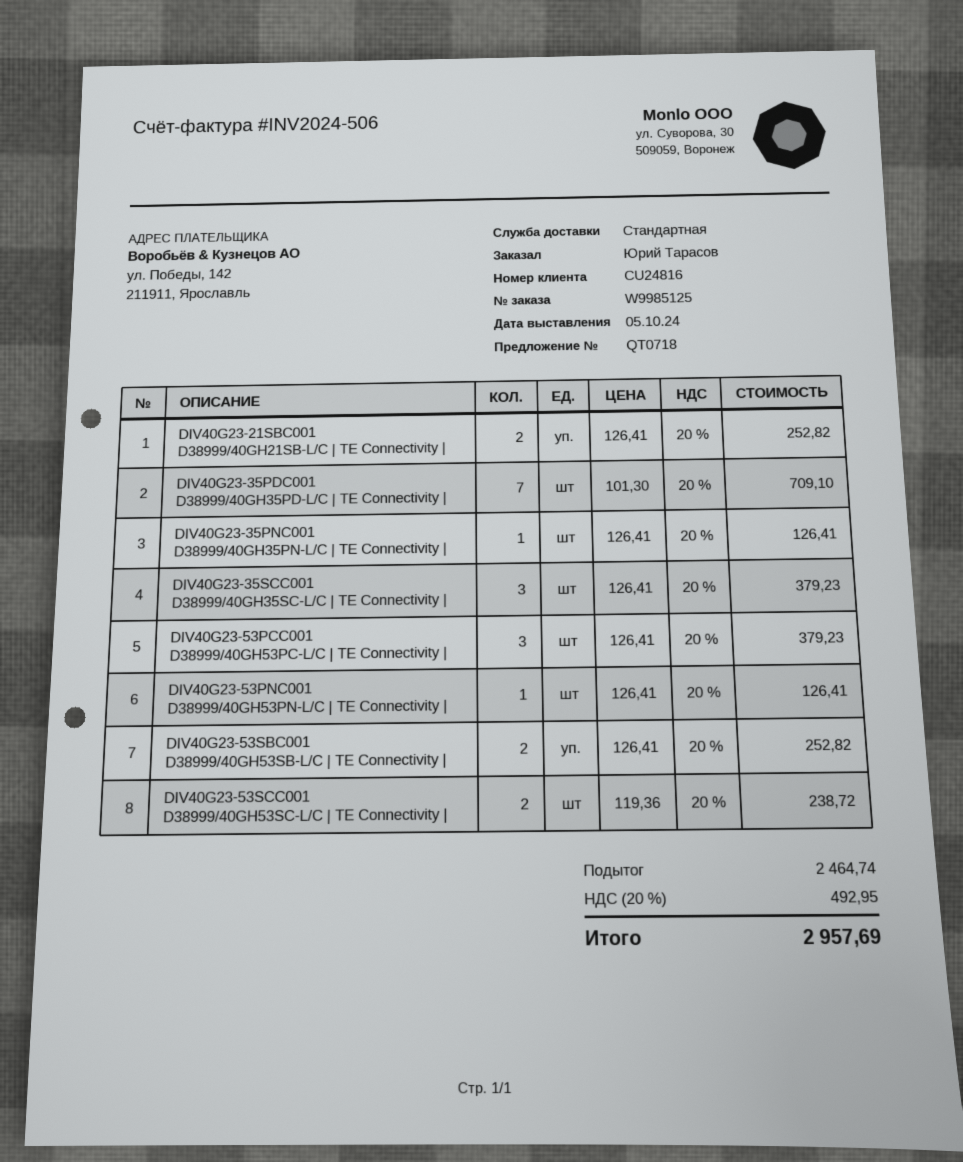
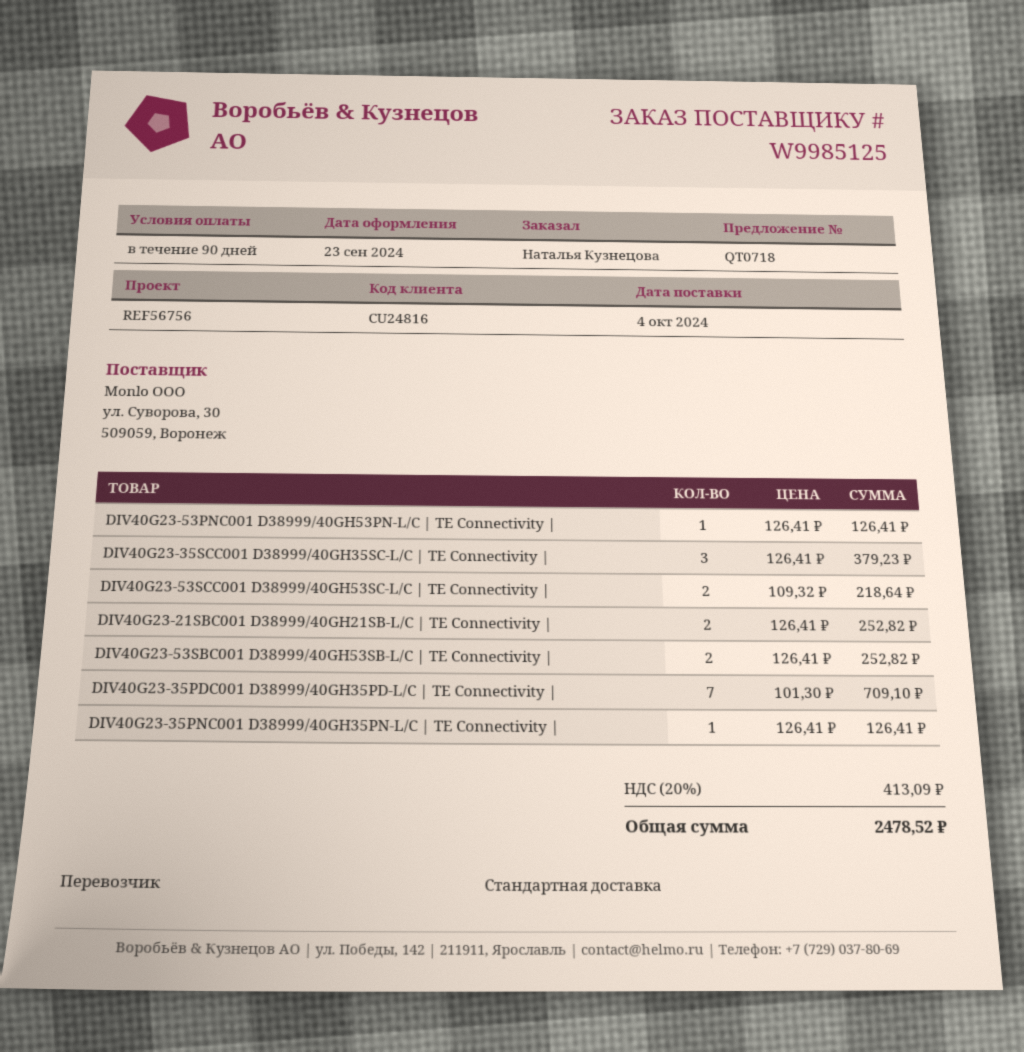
ordered by: Юрий Тарасов -> Наталья Кузнецова
DIV40G23-53PCC001 D38999/40GH53PC-L/C | TE Connectivity |: 3 x 126.41 = 379.23 -> none
DIV40G23-53SCC001 D38999/40GH53SC-L/C | TE Connectivity |: 2 x 119.36 = 238.72 -> 2 x 109.32 = 218.64
tax: 20% = 492.95 -> 20% = 413.09
total: 2957.69 -> 2478.52

